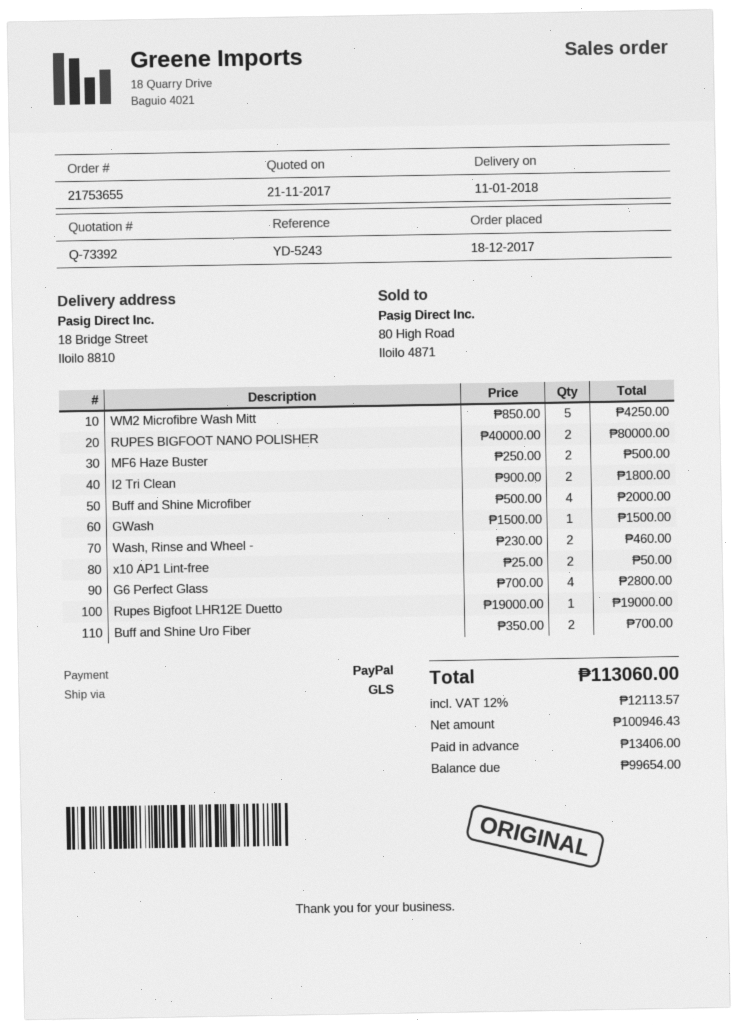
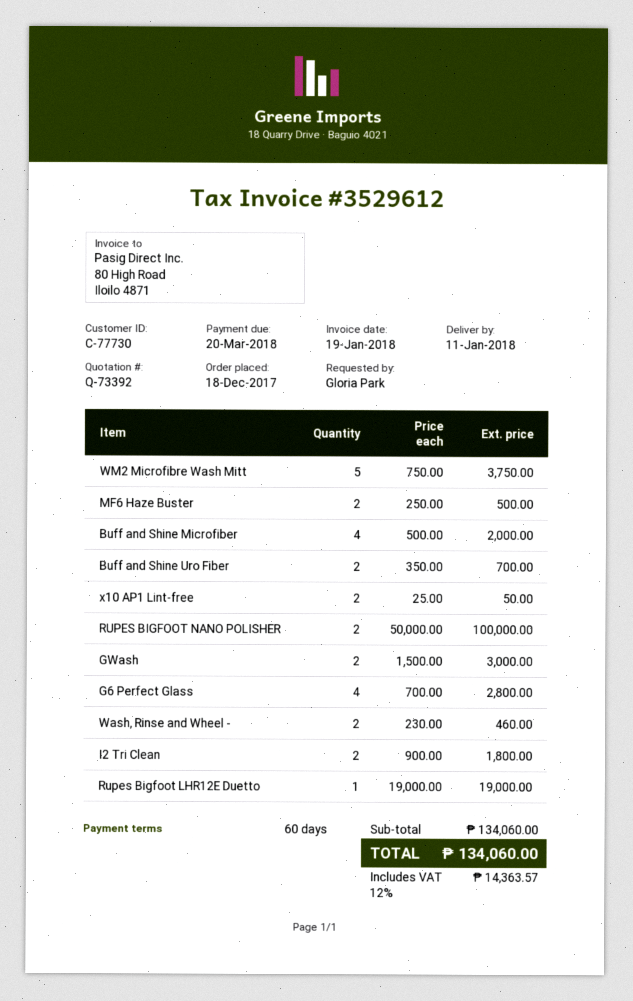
WM2 Microfibre Wash Mitt: 5 x 850.00 = 4250.00 -> 5 x 750.00 = 3750.00
RUPES BIGFOOT NANO POLISHER: 2 x 40000.00 = 80000.00 -> 2 x 50000.00 = 100000.00
GWash: 1 x 1500.00 = 1500.00 -> 2 x 1500.00 = 3000.00
tax: 12% = 12113.57 -> 12% = 14363.57
total: 113060.00 -> 134060.00

